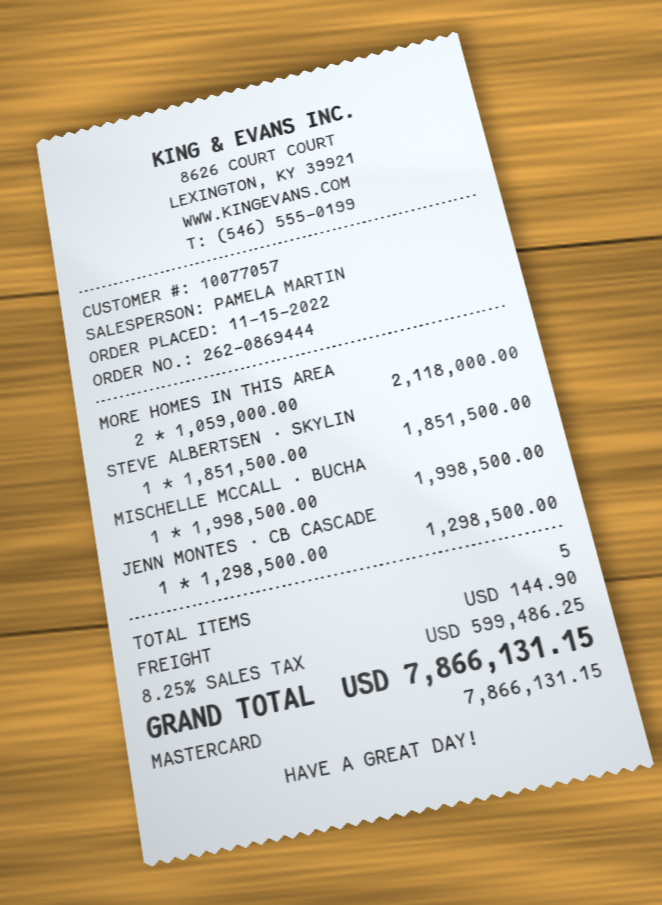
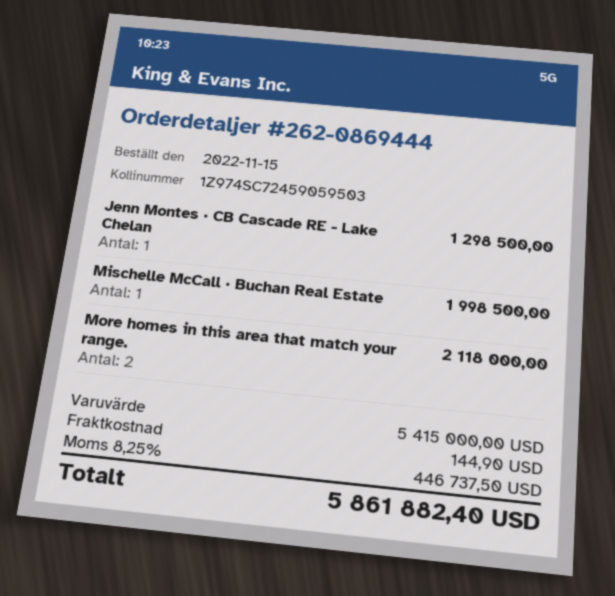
STEVE ALBERTSEN · SKYLIN: 1 for 1851500.00 -> none
tax: 8.25% = 599486.25 -> 8.25% = 446737.50
total: 7866131.15 -> 5861882.40

